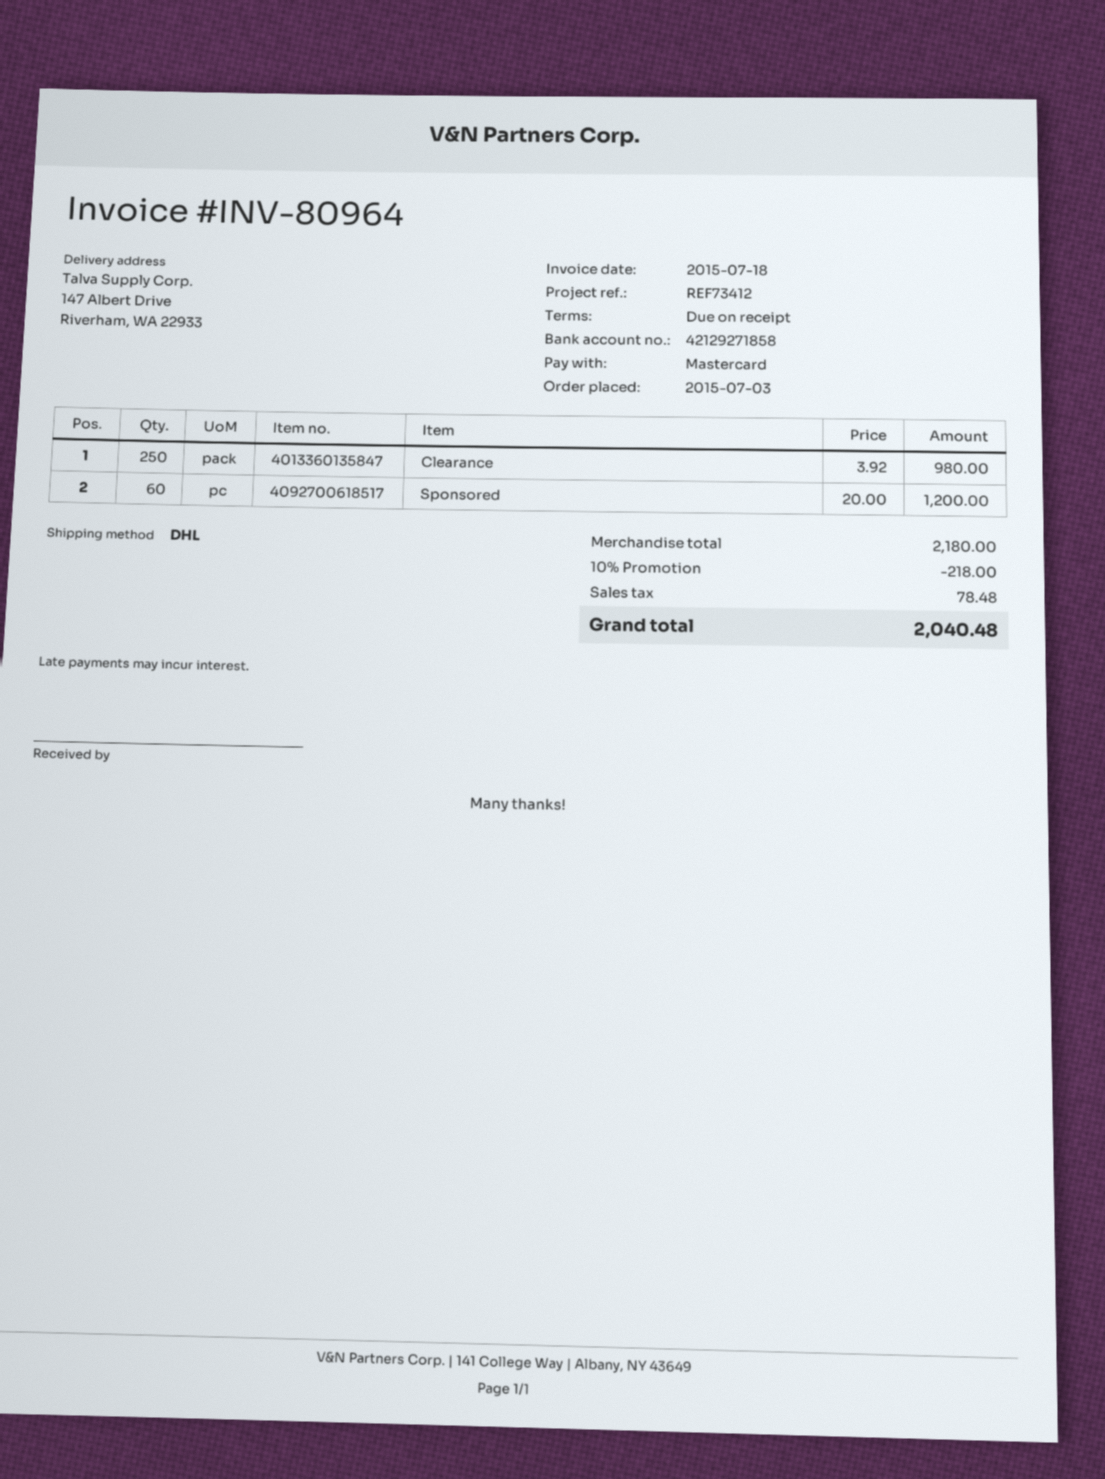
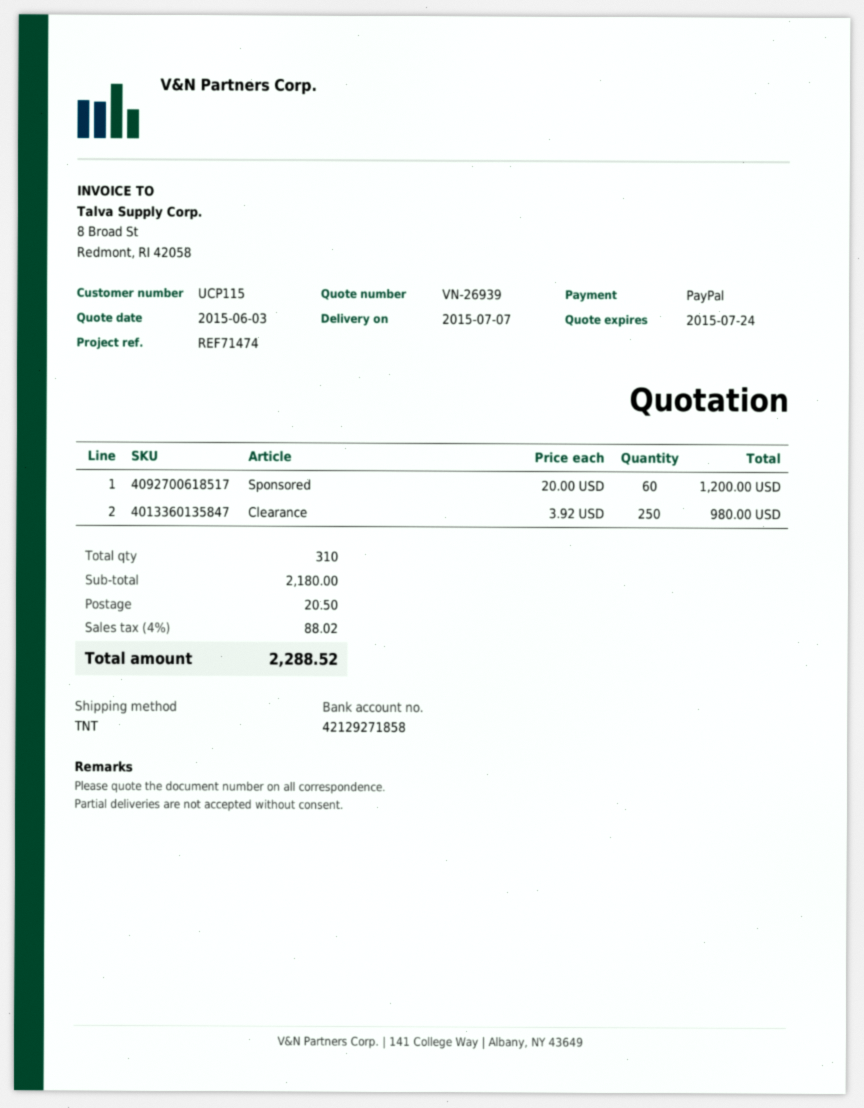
reference: REF73412 -> REF71474
payment method: Mastercard -> PayPal
shipping method: DHL -> TNT
discount: 10% = 218.00 -> none
shipping: none -> 20.50
tax: 78.48 -> 88.02
total: 2040.48 -> 2288.52

